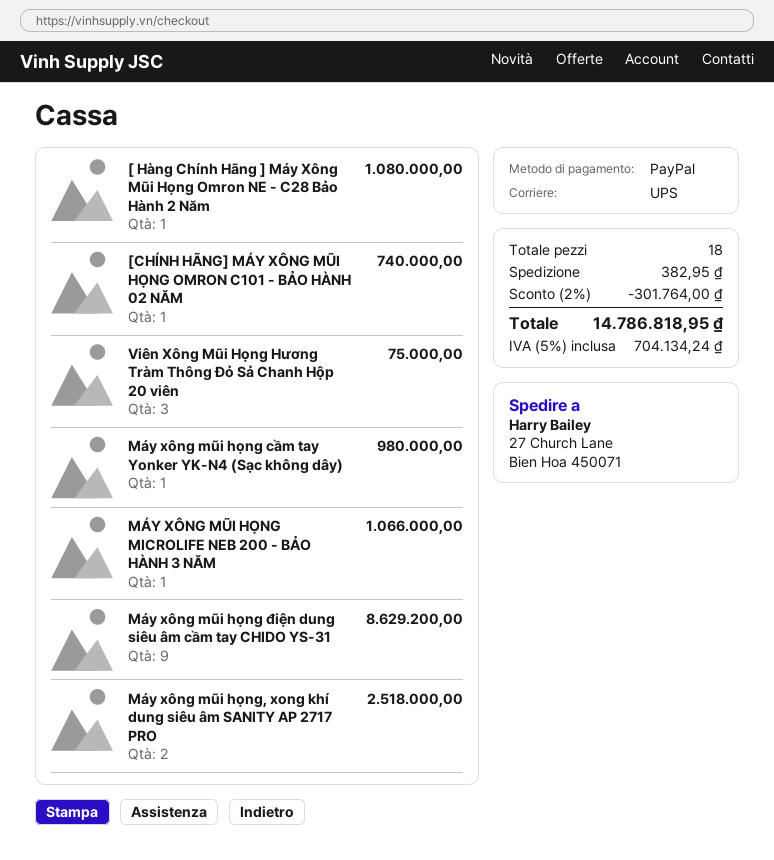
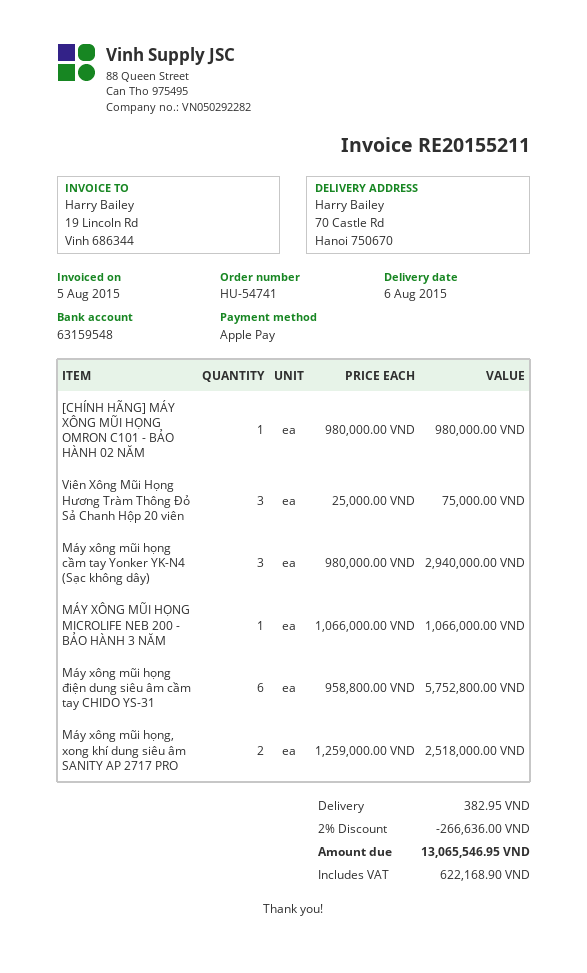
payment method: PayPal -> Apple Pay
ship to: 27 Church Lane, Bien Hoa 450071 -> 70 Castle Rd, Hanoi 750670
[ Hàng Chính Hãng ] Máy Xông Mũi Họng Omron NE - C28 Bảo Hành 2 Năm: 1 for 1080000.00 -> none
[CHÍNH HÃNG] MÁY XÔNG MŨI HỌNG OMRON C101 - BẢO HÀNH 02 NĂM: 1 for 740000.00 -> 1 for 980000.00
Máy xông mũi họng cầm tay Yonker YK-N4 (Sạc không dây): 1 for 980000.00 -> 3 for 2940000.00
Máy xông mũi họng điện dung siêu âm cầm tay CHIDO YS-31: 9 for 8629200.00 -> 6 for 5752800.00
discount: 2% = 301764.00 -> 2% = 266636.00
tax: 704134.24 -> 622168.90
total: 14786818.95 -> 13065546.95

